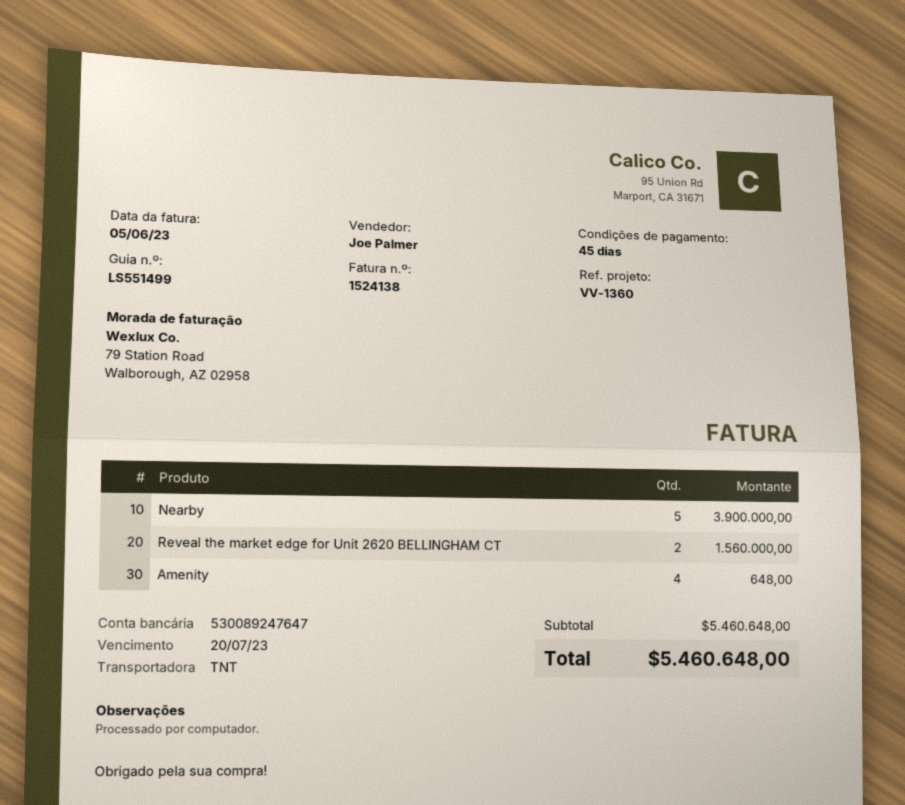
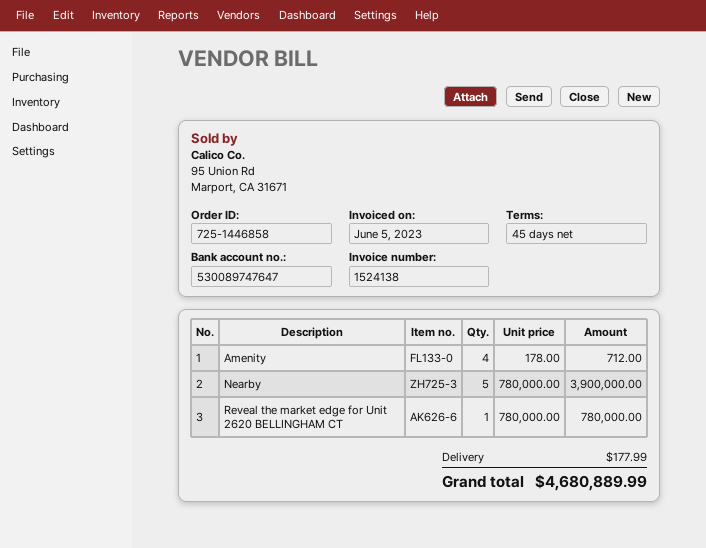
bank account: 530089247647 -> 530089747647
Reveal the market edge for Unit 2620 BELLINGHAM CT: 2 for 1560000.00 -> 1 for 780000.00
Amenity: 4 for 648.00 -> 4 for 712.00
shipping: none -> 177.99
total: 5460648.00 -> 4680889.99

